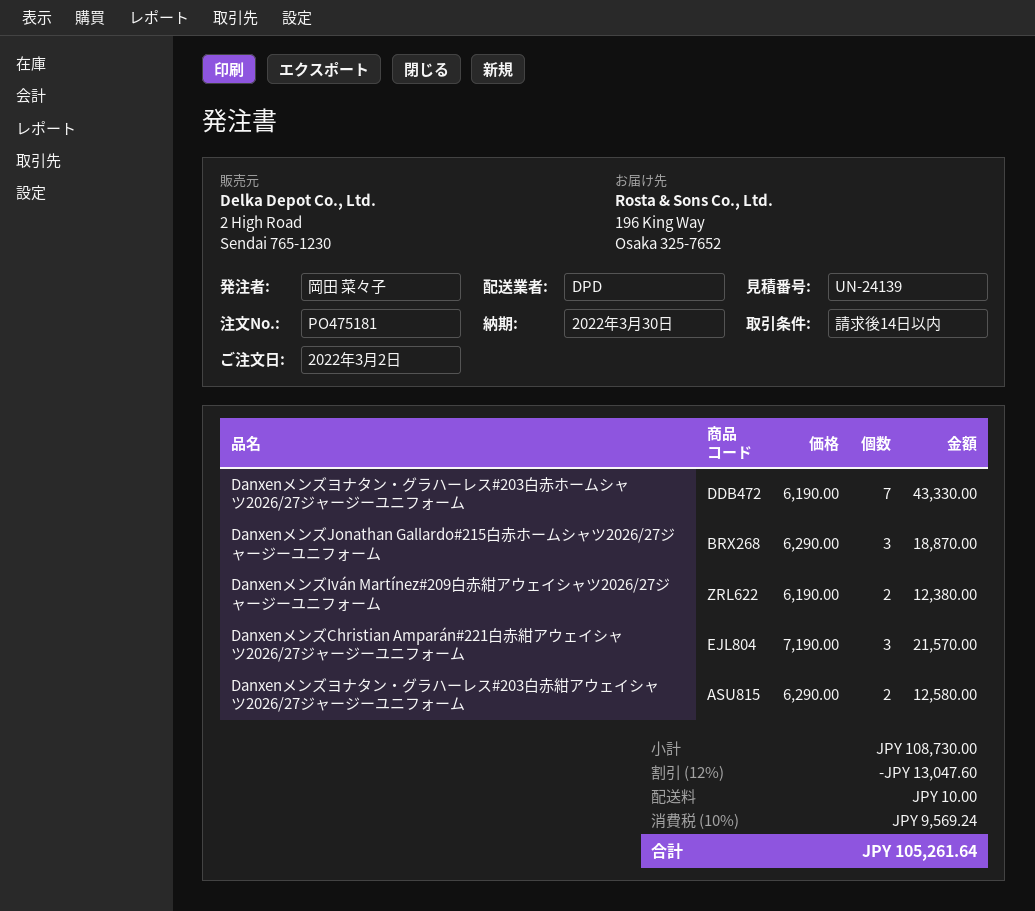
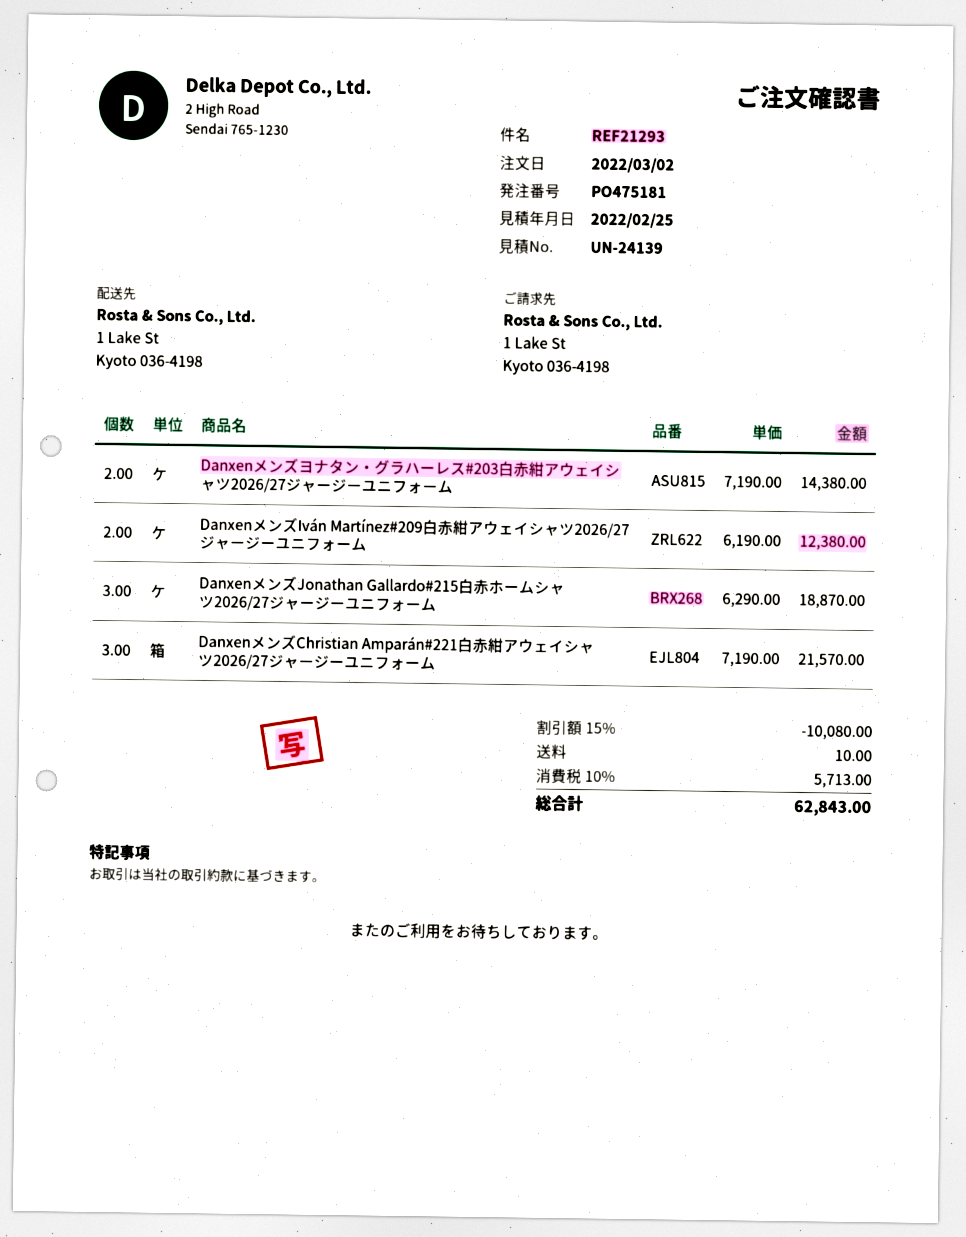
ship to: 196 King Way, Osaka 325-7652 -> 1 Lake St, Kyoto 036-4198
Danxenメンズヨナタン・グラハーレス#203白赤ホームシャツ2026/27ジャージーユニフォーム: 7 x 6190.00 = 43330.00 -> none
Danxenメンズヨナタン・グラハーレス#203白赤紺アウェイシャツ2026/27ジャージーユニフォーム: 2 x 6290.00 = 12580.00 -> 2 x 7190.00 = 14380.00
discount: 12% = 13047.60 -> 15% = 10080.00
tax: 10% = 9569.24 -> 10% = 5713.00
total: 105261.64 -> 62843.00

